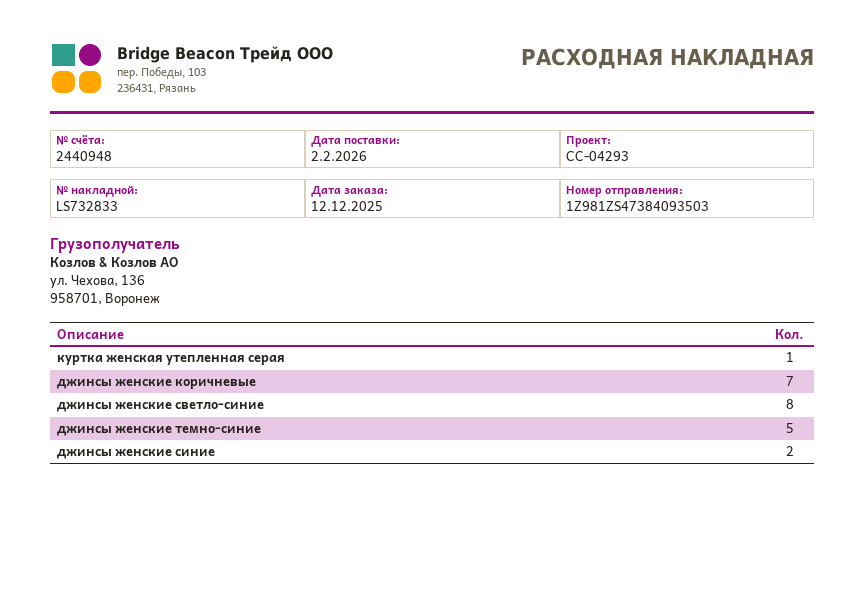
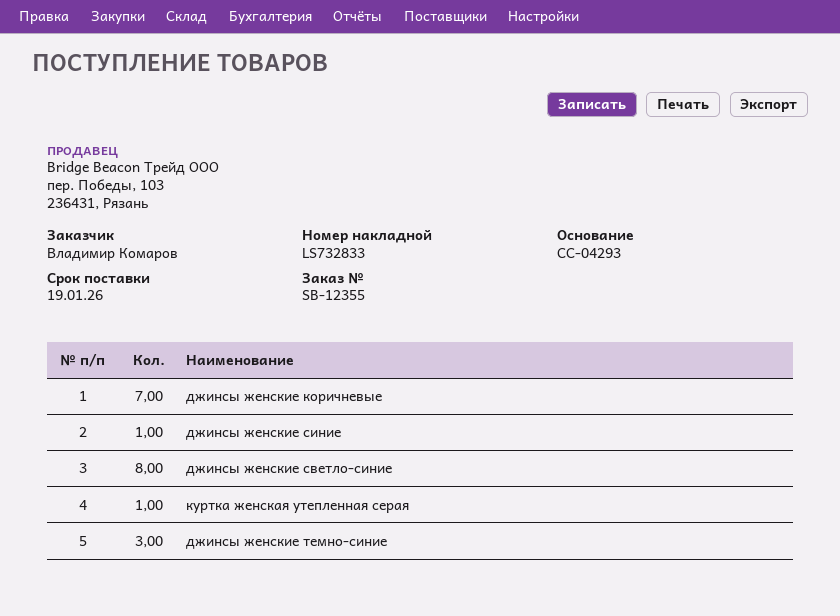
delivery date: 2026-02-02 -> 2026-01-19
джинсы женские темно-синие: 5 -> 3
джинсы женские синие: 2 -> 1

